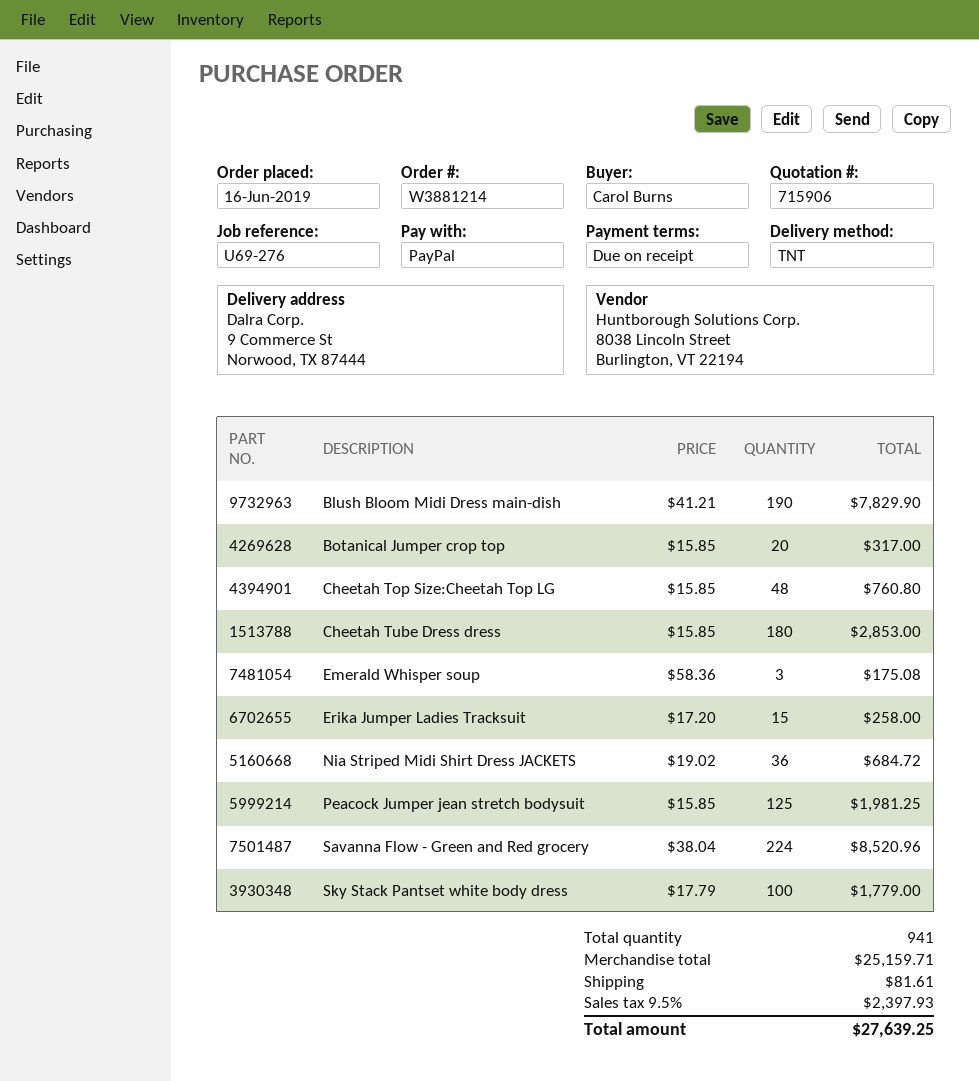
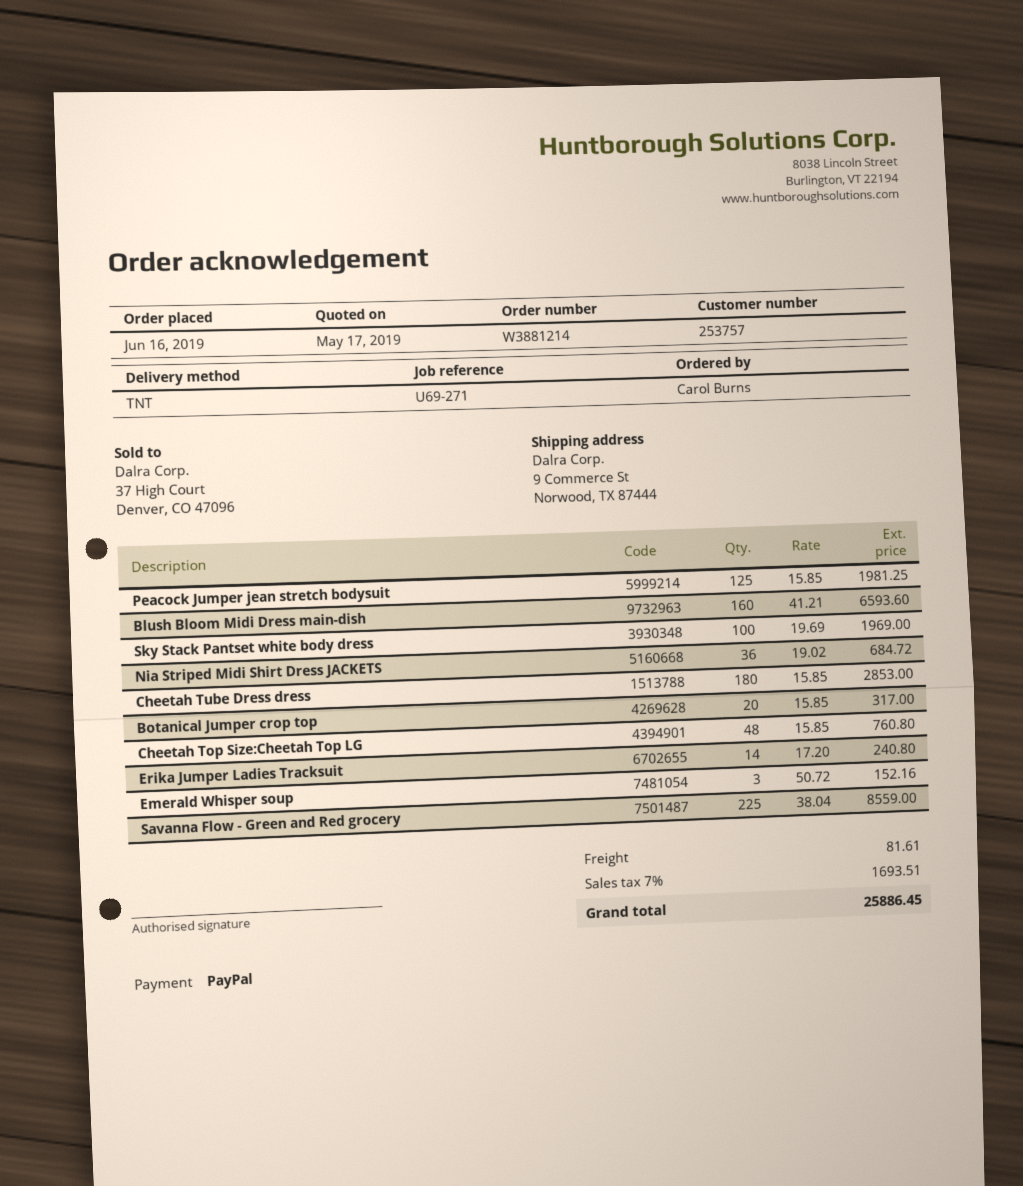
reference: U69-276 -> U69-271
Blush Bloom Midi Dress main-dish: 190 x 41.21 = 7829.90 -> 160 x 41.21 = 6593.60
Emerald Whisper soup: 3 x 58.36 = 175.08 -> 3 x 50.72 = 152.16
Erika Jumper Ladies Tracksuit: 15 x 17.20 = 258.00 -> 14 x 17.20 = 240.80
Savanna Flow - Green and Red grocery: 224 x 38.04 = 8520.96 -> 225 x 38.04 = 8559.00
Sky Stack Pantset white body dress: 100 x 17.79 = 1779.00 -> 100 x 19.69 = 1969.00
tax: 9.5% = 2397.93 -> 7% = 1693.51
total: 27639.25 -> 25886.45

